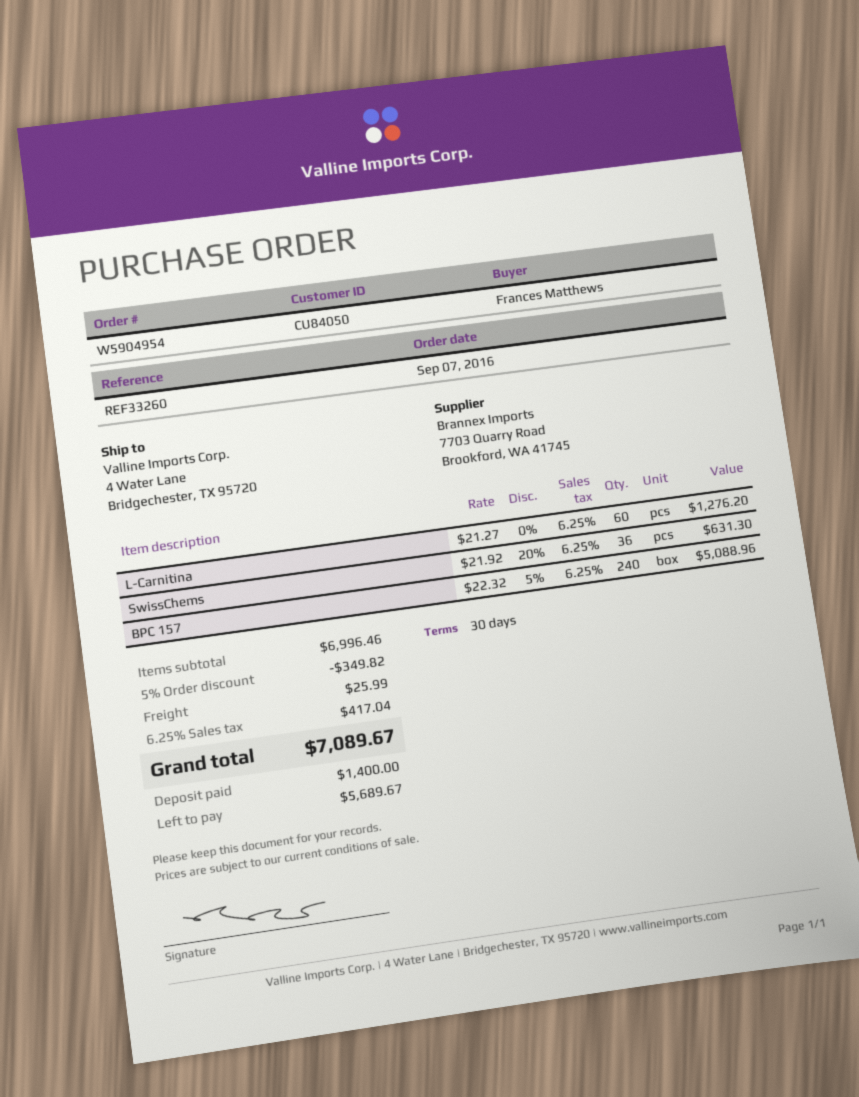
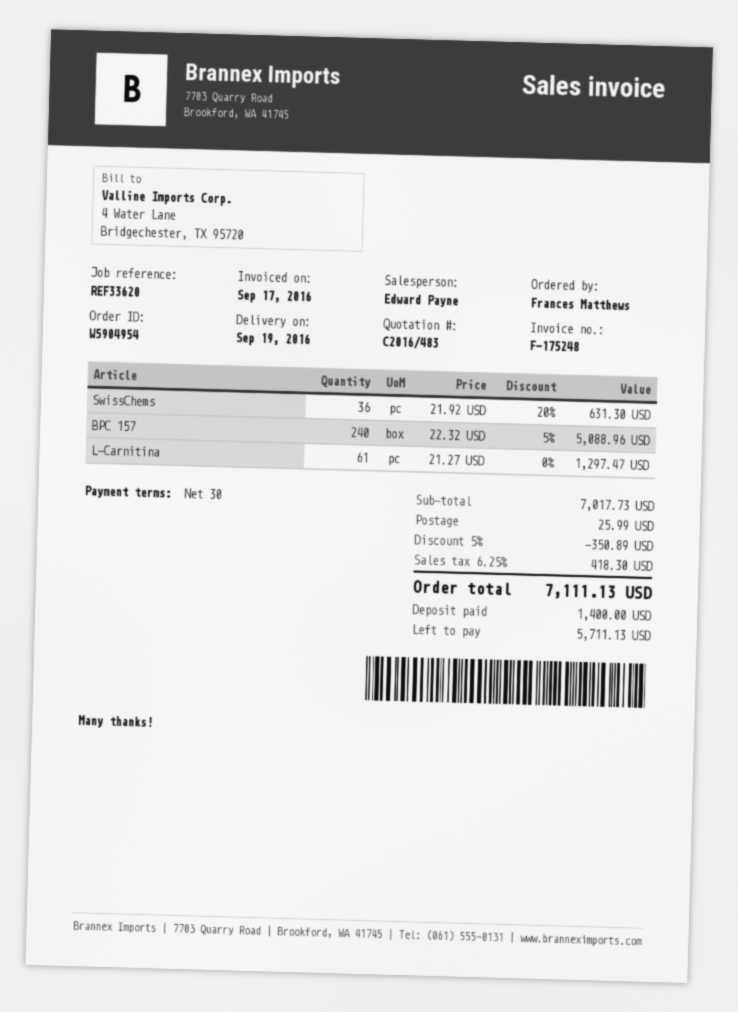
reference: REF33260 -> REF33620
L-Carnitina: 60 x 21.27 = 1276.20 -> 61 x 21.27 = 1297.47
subtotal: 6996.46 -> 7017.73
discount: 5% = 349.82 -> 5% = 350.89
tax: 6.25% = 417.04 -> 6.25% = 418.30
total: 7089.67 -> 7111.13
balance: 5689.67 -> 5711.13

